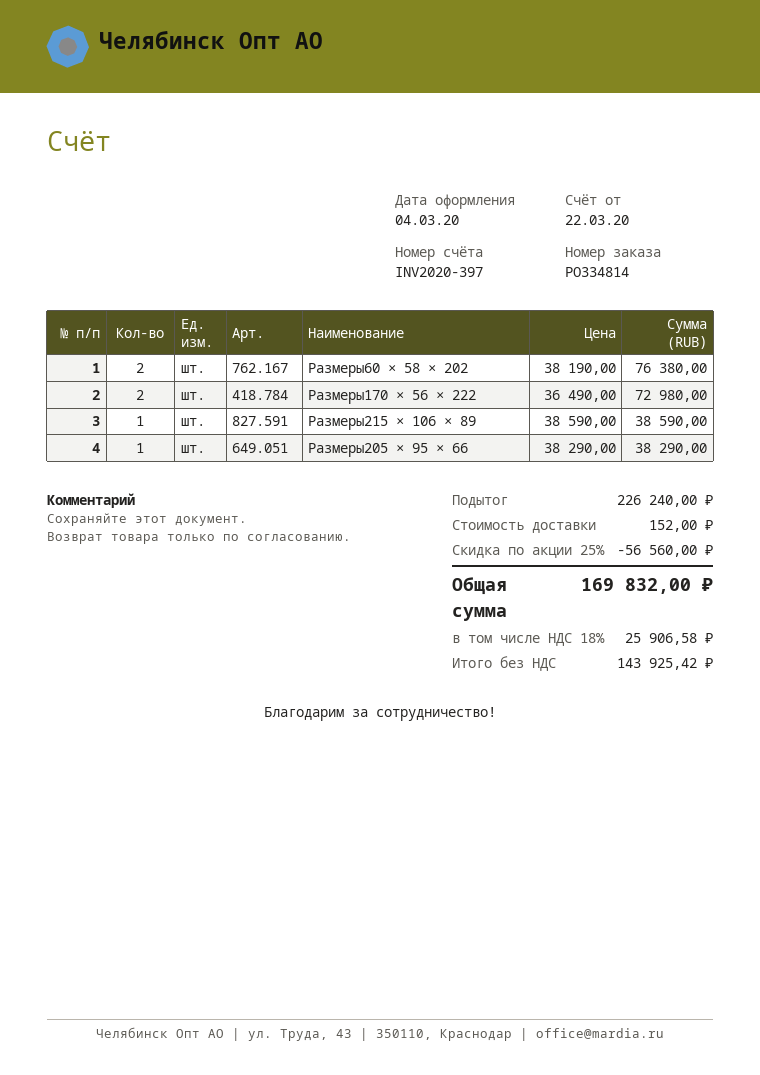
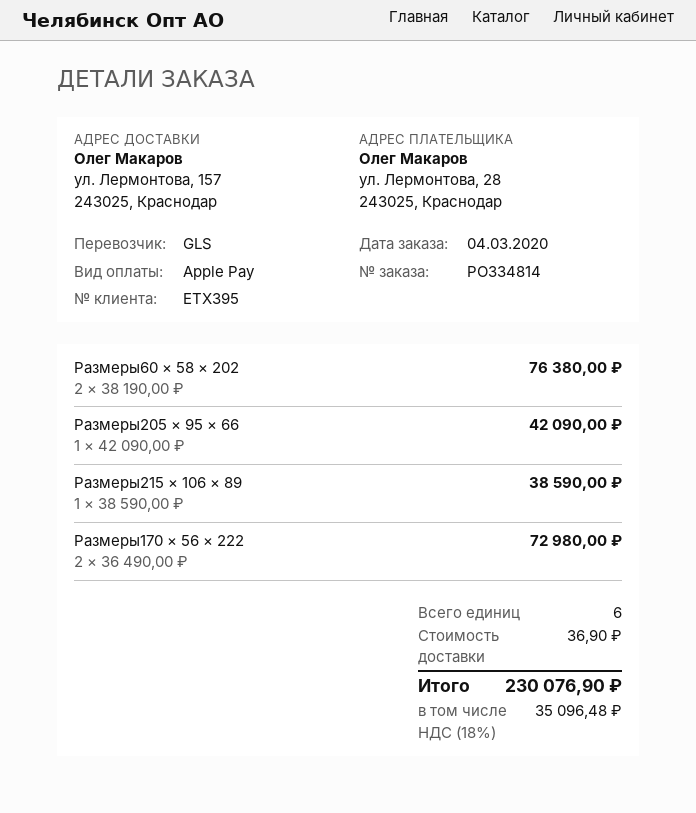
Размеры205 × 95 × 66: 1 x 38290.00 = 38290.00 -> 1 x 42090.00 = 42090.00
discount: 25% = 56560.00 -> none
shipping: 152.00 -> 36.90
tax: 18% = 25906.58 -> 18% = 35096.48
total: 169832.00 -> 230076.90

